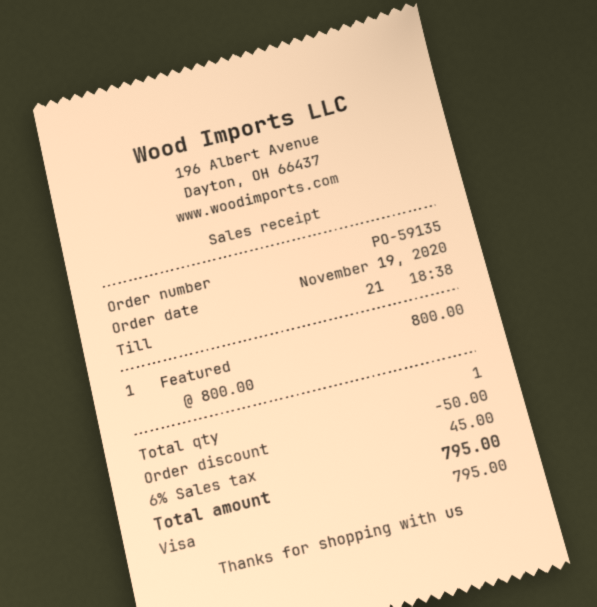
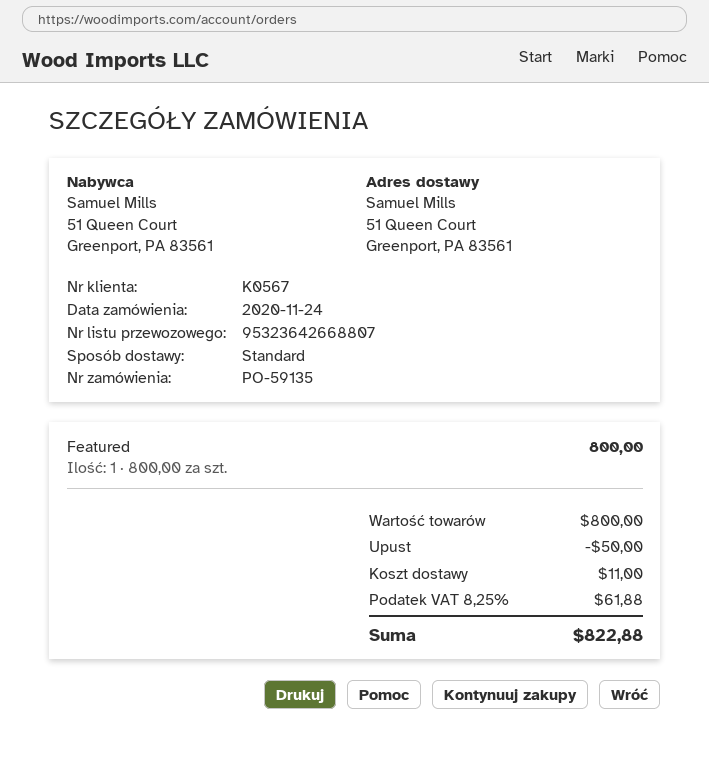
order date: 2020-11-19 -> 2020-11-24
shipping: none -> 11.00
tax: 6% = 45.00 -> 8.25% = 61.88
total: 795.00 -> 822.88

